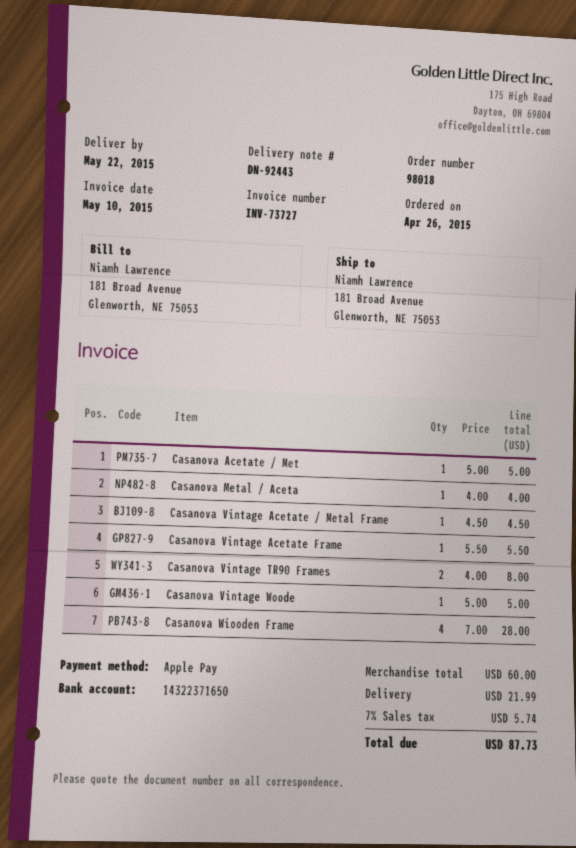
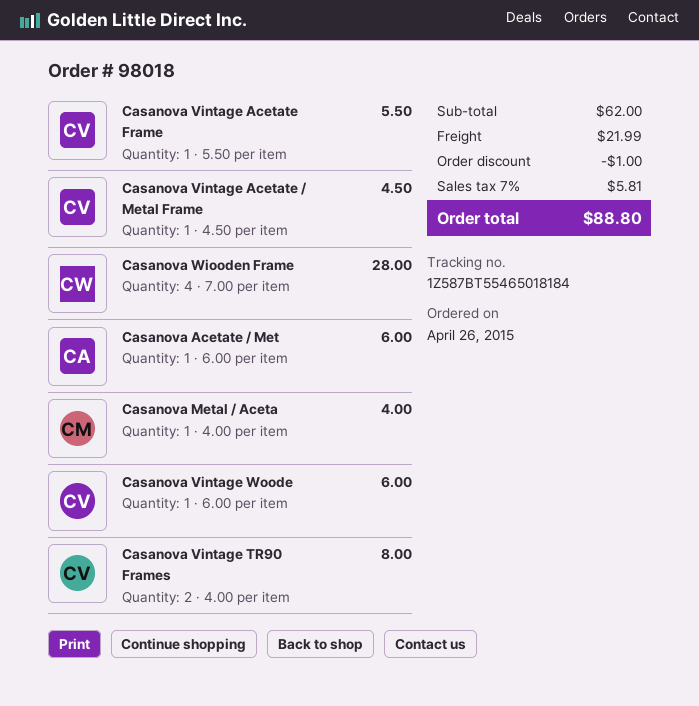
Casanova Acetate / Met: 1 x 5.00 = 5.00 -> 1 x 6.00 = 6.00
Casanova Vintage Woode: 1 x 5.00 = 5.00 -> 1 x 6.00 = 6.00
subtotal: 60.00 -> 62.00
discount: none -> 1.00
tax: 7% = 5.74 -> 7% = 5.81
total: 87.73 -> 88.80

